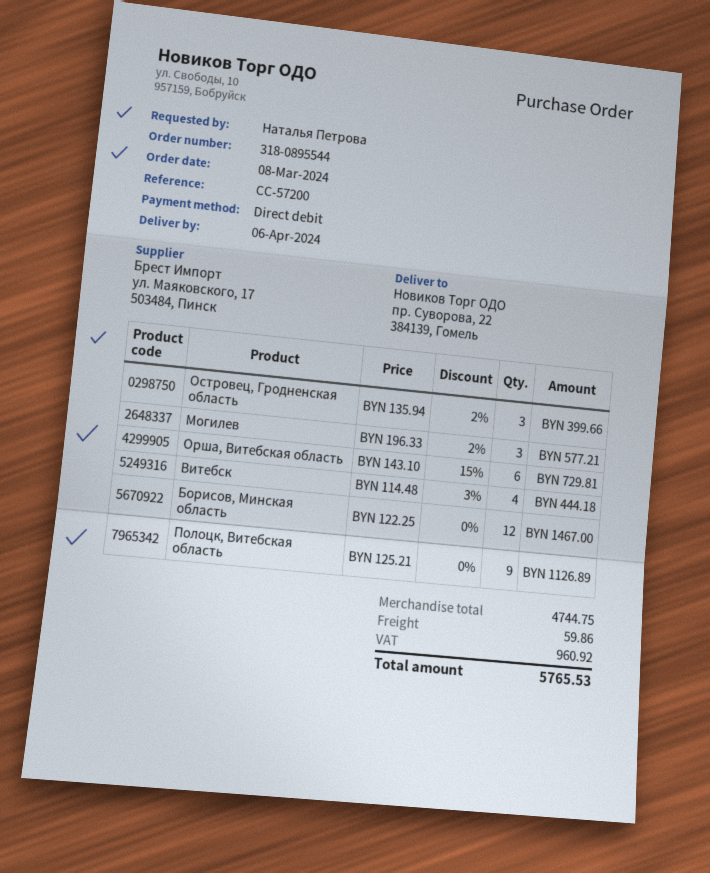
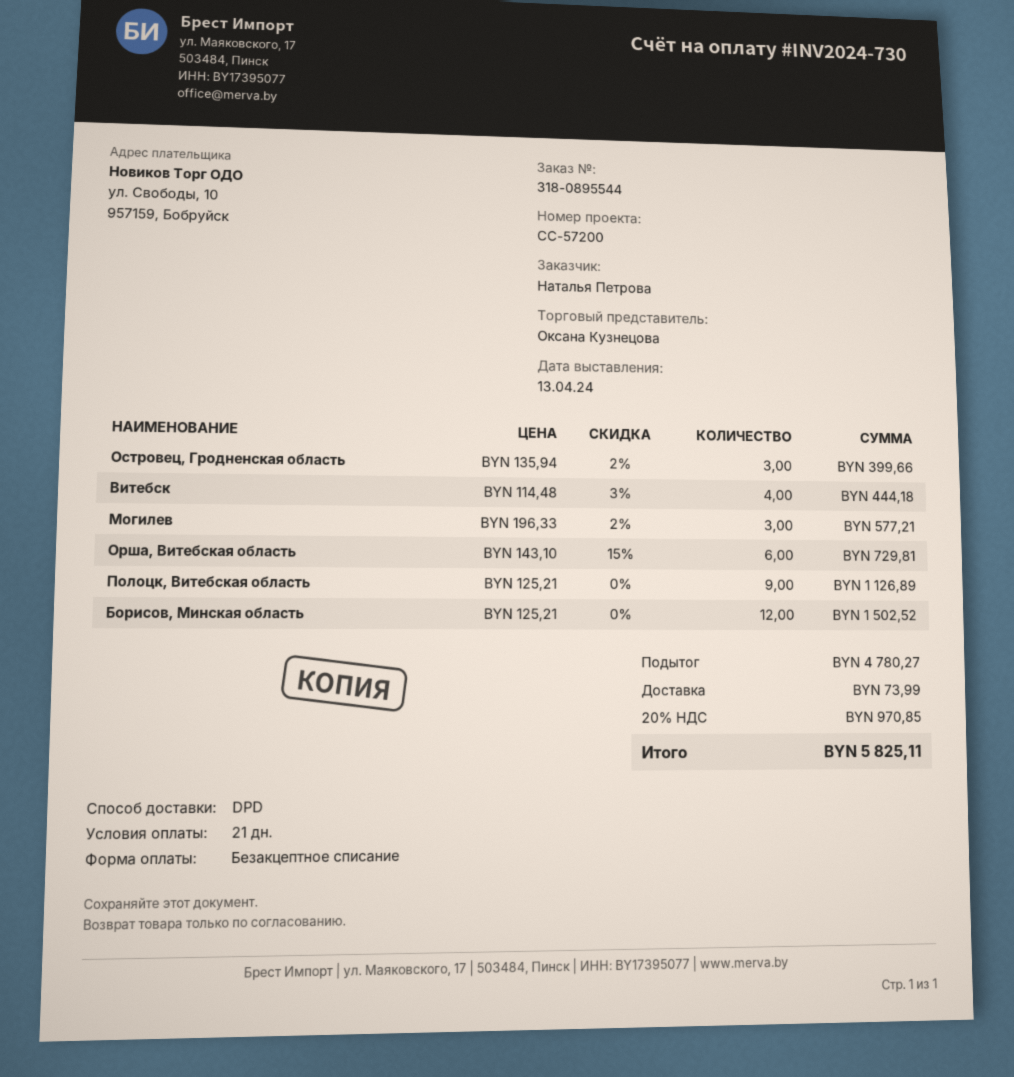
Борисов, Минская область: 12 x 122.25 = 1467.00 -> 12 x 125.21 = 1502.52
subtotal: 4744.75 -> 4780.27
shipping: 59.86 -> 73.99
tax: 960.92 -> 970.85
total: 5765.53 -> 5825.11

